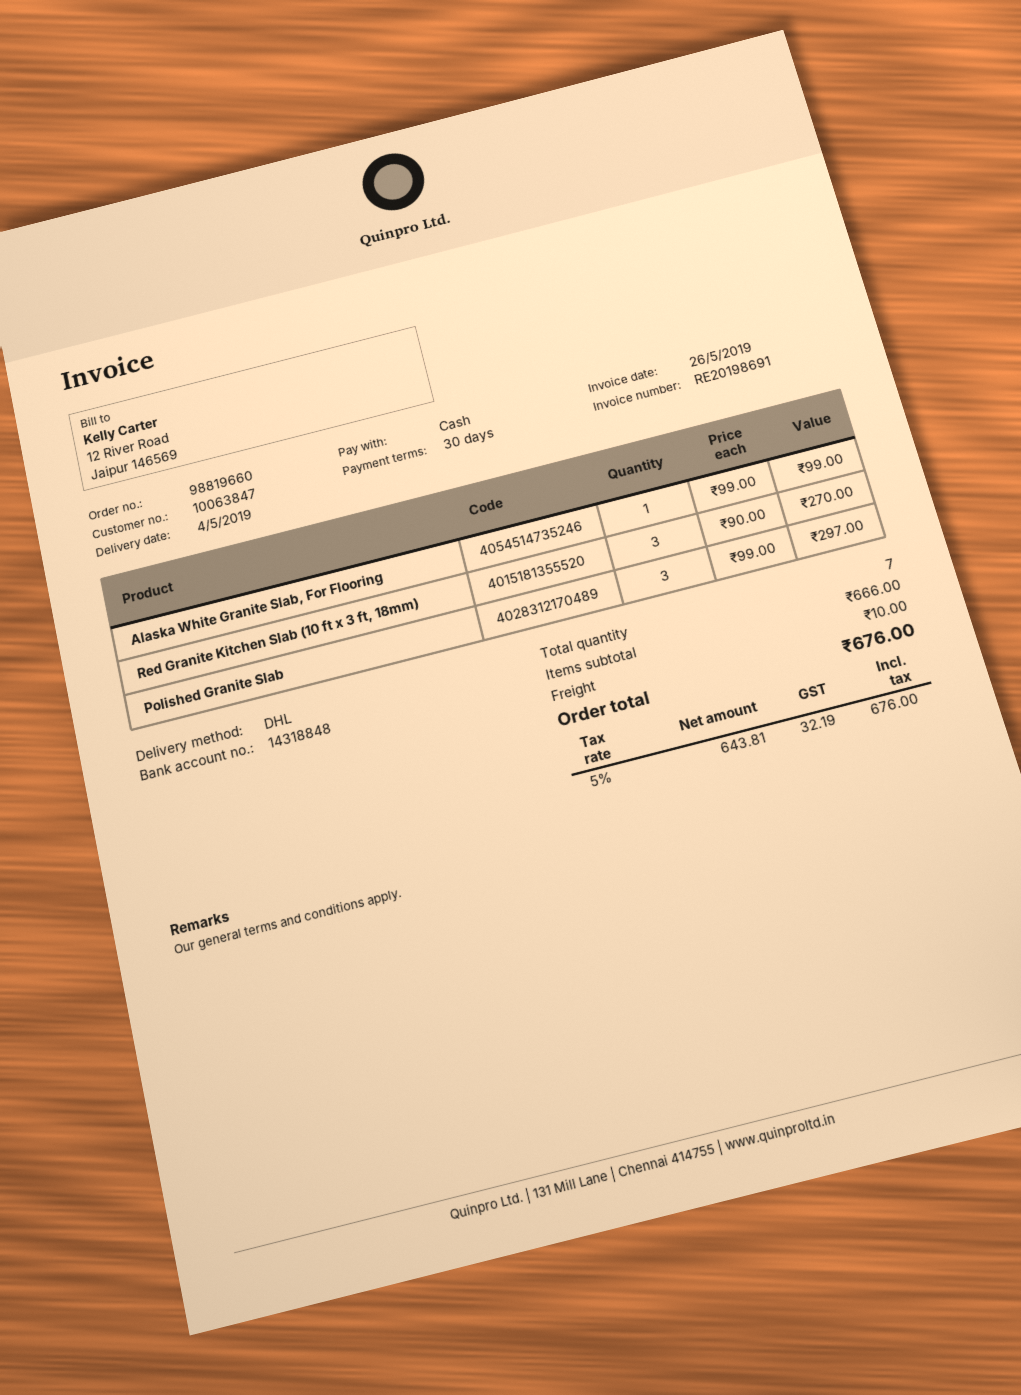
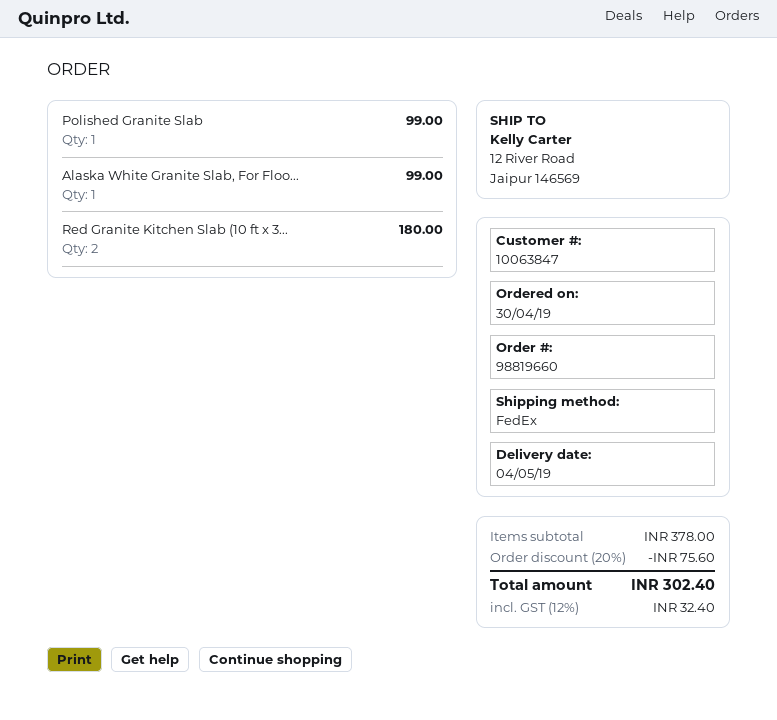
shipping method: DHL -> FedEx
Red Granite Kitchen Slab (10 ft x 3 ft, 18mm): 3 for 270.00 -> 2 for 180.00
Polished Granite Slab: 3 for 297.00 -> 1 for 99.00
subtotal: 666.00 -> 378.00
discount: none -> 20% = 75.60
shipping: 10.00 -> none
tax: 5% = 32.19 -> 12% = 32.40
total: 676.00 -> 302.40

